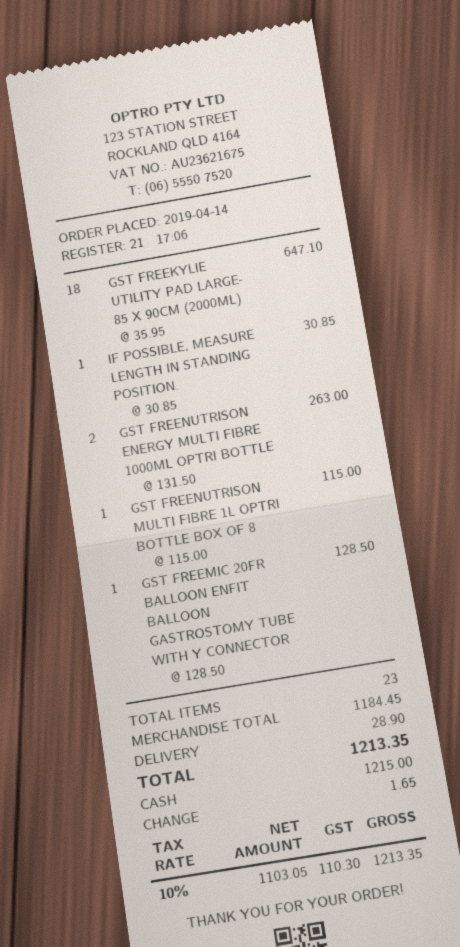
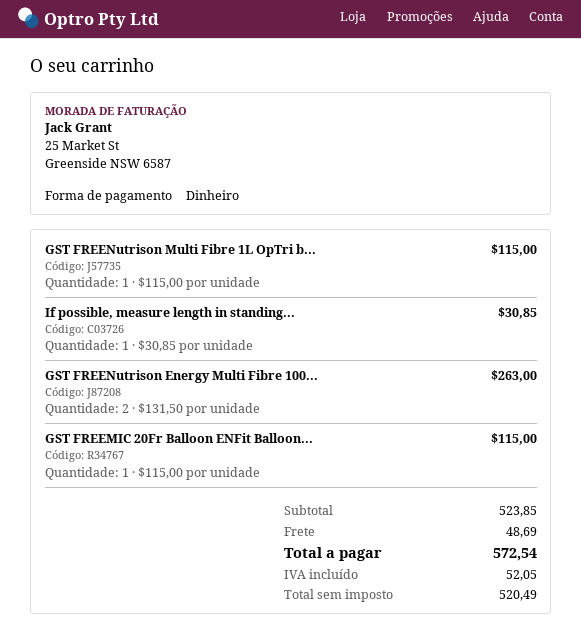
GST FREEKYLIE UTILITY PAD LARGE- 85 X 90CM (2000ML): 18 x 35.95 = 647.10 -> none
GST FREEMIC 20FR BALLOON ENFIT BALLOON GASTROSTOMY TUBE WITH Y CONNECTOR: 1 x 128.50 = 128.50 -> 1 x 115.00 = 115.00
subtotal: 1184.45 -> 523.85
shipping: 28.90 -> 48.69
net: 1103.05 -> 520.49
tax: 110.30 -> 52.05
total: 1213.35 -> 572.54

